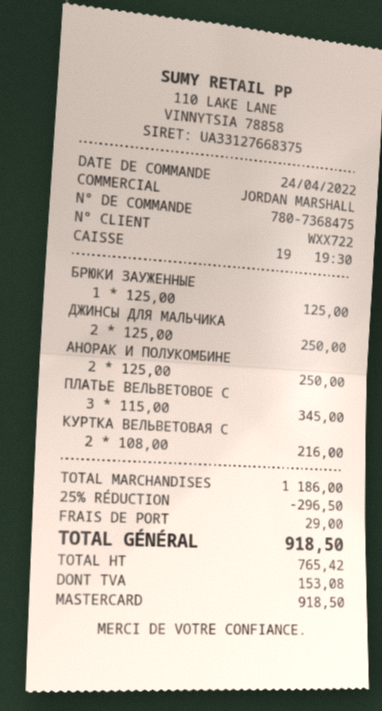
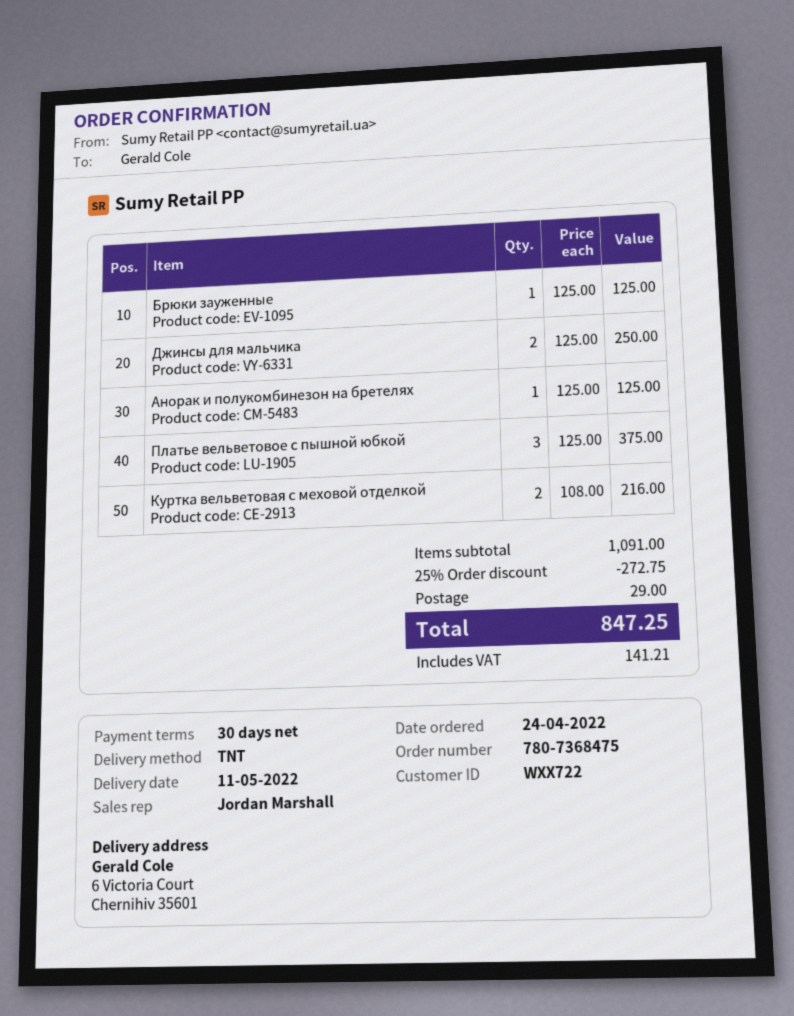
АНОРАК И ПОЛУКОМБИНЕ: 2 x 125.00 = 250.00 -> 1 x 125.00 = 125.00
ПЛАТЬЕ ВЕЛЬВЕТОВОЕ С: 3 x 115.00 = 345.00 -> 3 x 125.00 = 375.00
subtotal: 1186.00 -> 1091.00
discount: 25% = 296.50 -> 25% = 272.75
tax: 153.08 -> 141.21
total: 918.50 -> 847.25

